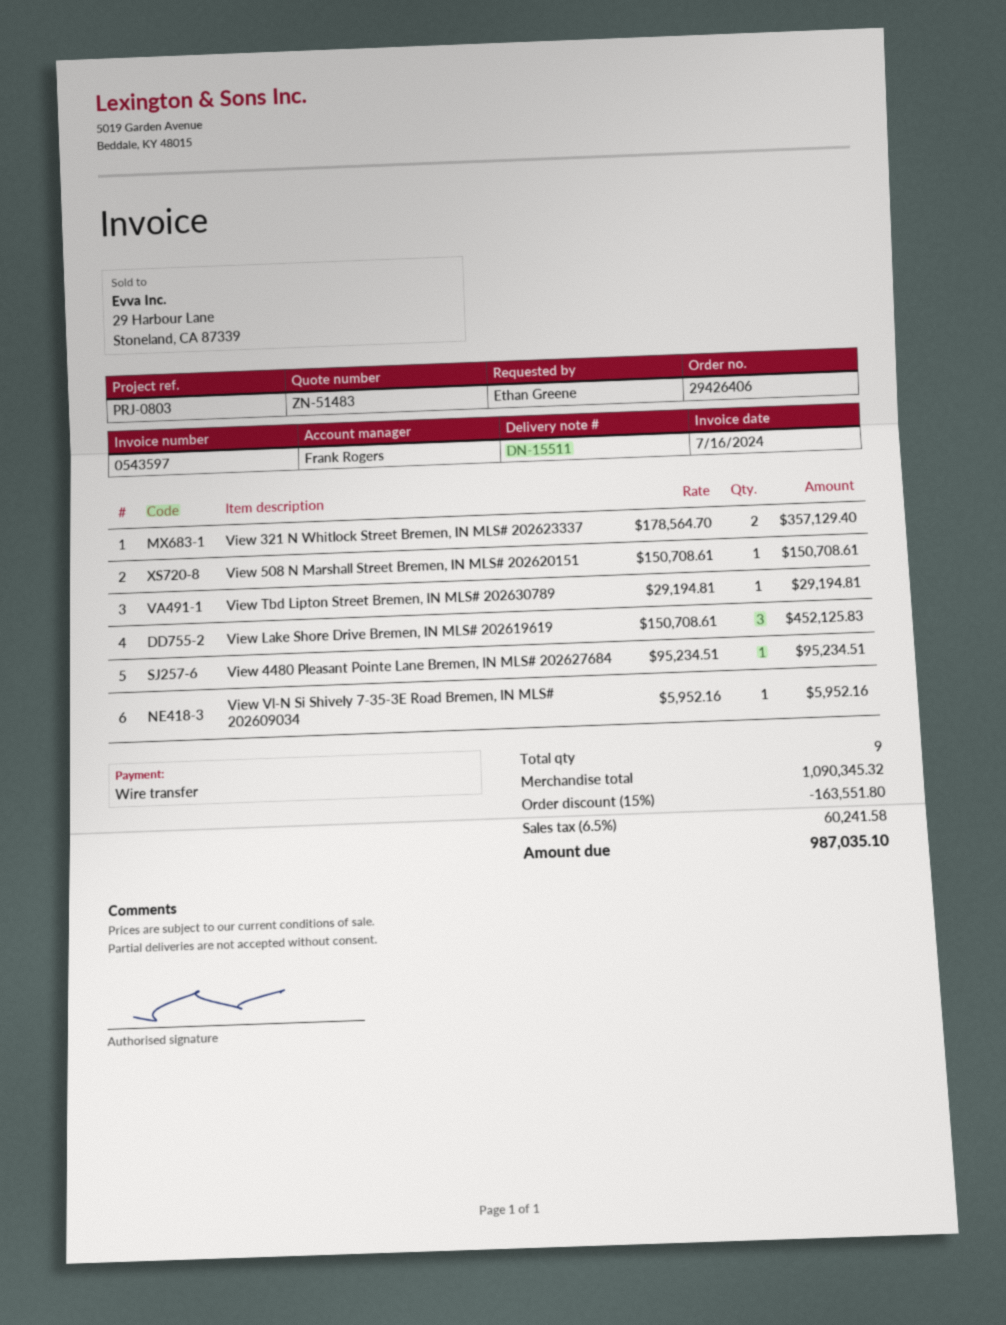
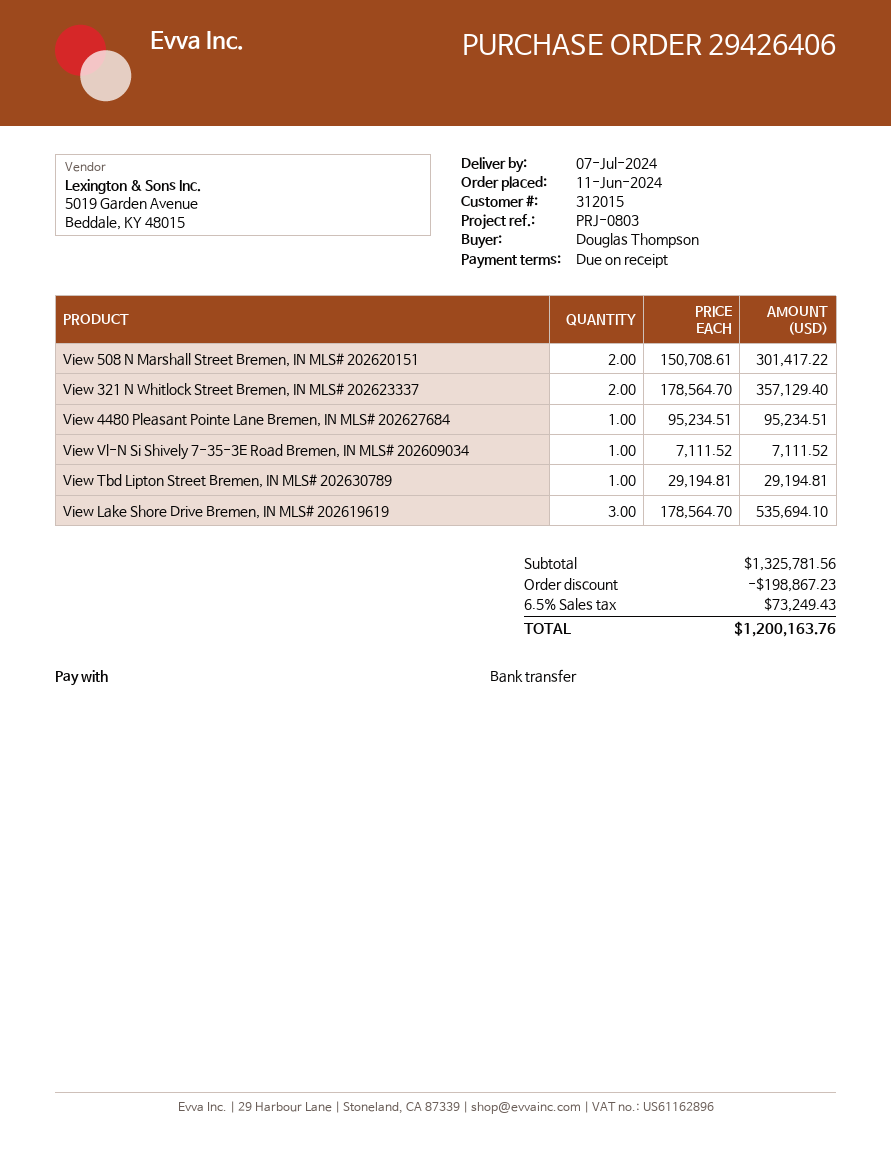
ordered by: Ethan Greene -> Douglas Thompson
View 508 N Marshall Street Bremen, IN MLS# 202620151: 1 x 150708.61 = 150708.61 -> 2 x 150708.61 = 301417.22
View Lake Shore Drive Bremen, IN MLS# 202619619: 3 x 150708.61 = 452125.83 -> 3 x 178564.70 = 535694.10
View Vl-N Si Shively 7-35-3E Road Bremen, IN MLS# 202609034: 1 x 5952.16 = 5952.16 -> 1 x 7111.52 = 7111.52
subtotal: 1090345.32 -> 1325781.56
discount: 163551.80 -> 198867.23
tax: 6.5% = 60241.58 -> 6.5% = 73249.43
total: 987035.10 -> 1200163.76

